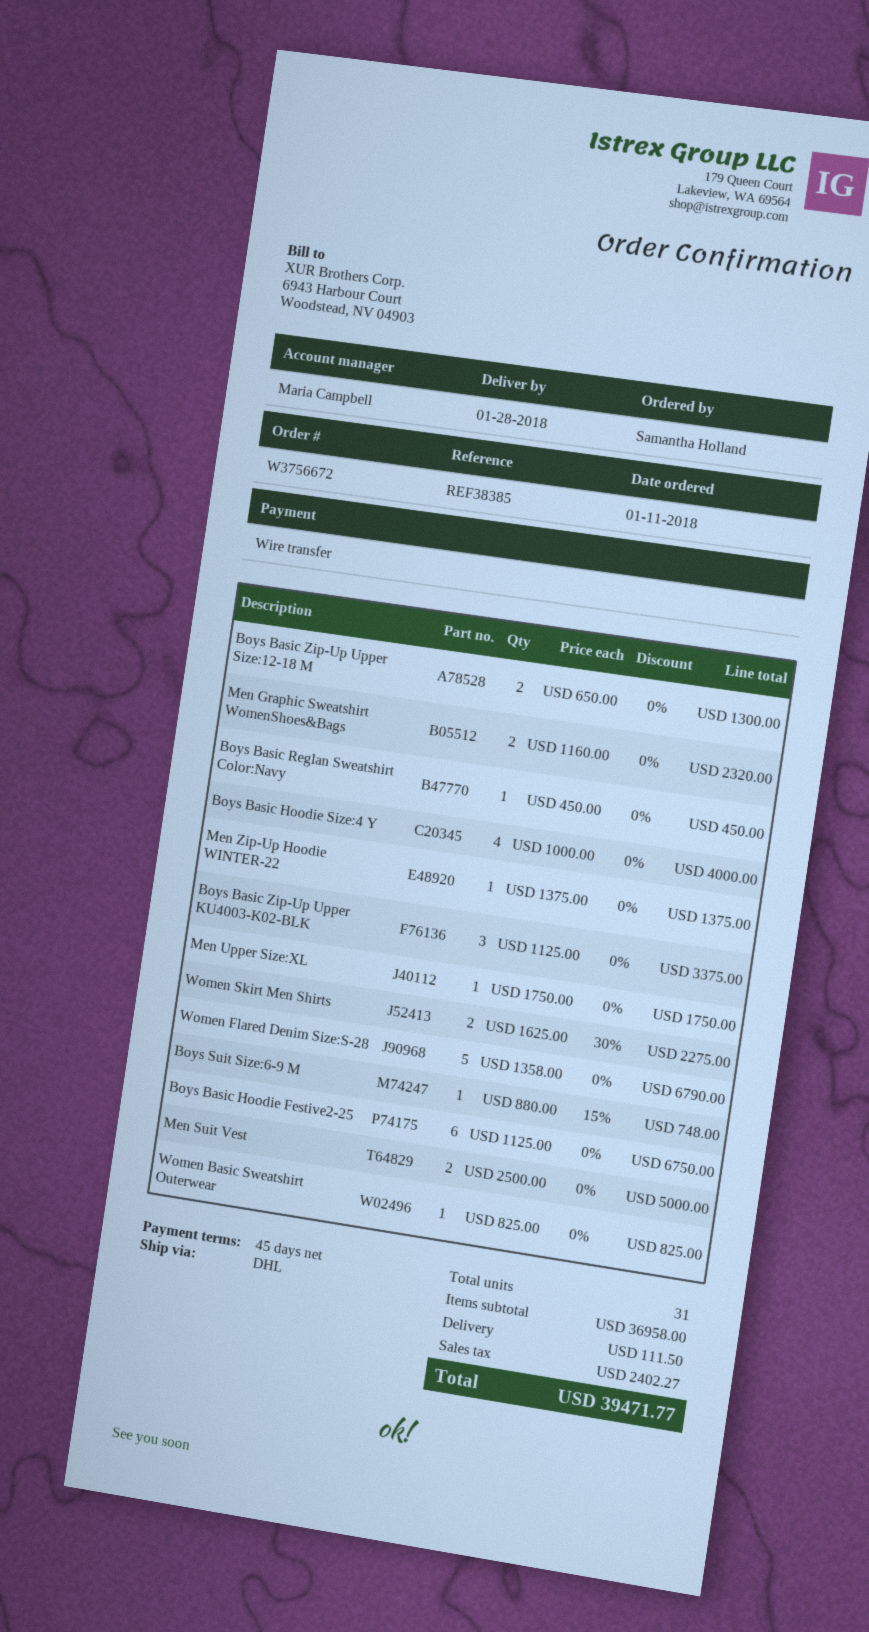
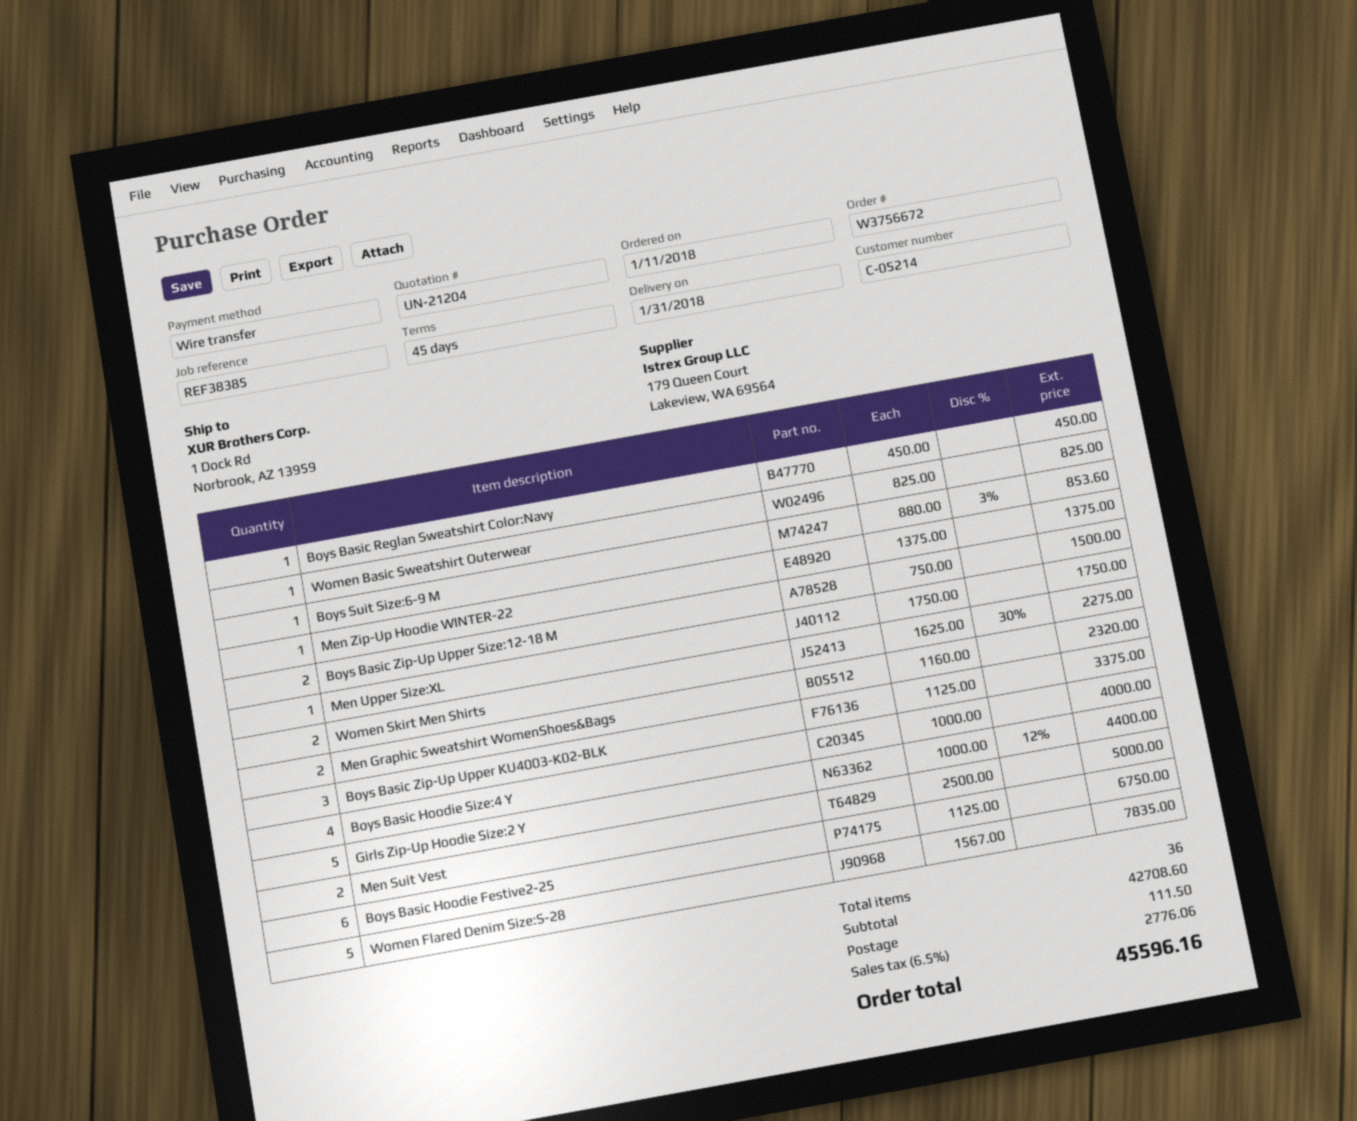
delivery date: 2018-01-28 -> 2018-01-31
Boys Basic Zip-Up Upper Size:12-18 M: 2 x 650.00 = 1300.00 -> 2 x 750.00 = 1500.00
Women Flared Denim Size:S-28: 5 x 1358.00 = 6790.00 -> 5 x 1567.00 = 7835.00
Boys Suit Size:6-9 M: 1 x 880.00 - 15% = 748.00 -> 1 x 880.00 - 3% = 853.60
Girls Zip-Up Hoodie Size:2 Y: none -> 5 x 1000.00 - 12% = 4400.00
total quantity: 31 -> 36
subtotal: 36958.00 -> 42708.60
tax: 2402.27 -> 2776.06
total: 39471.77 -> 45596.16

